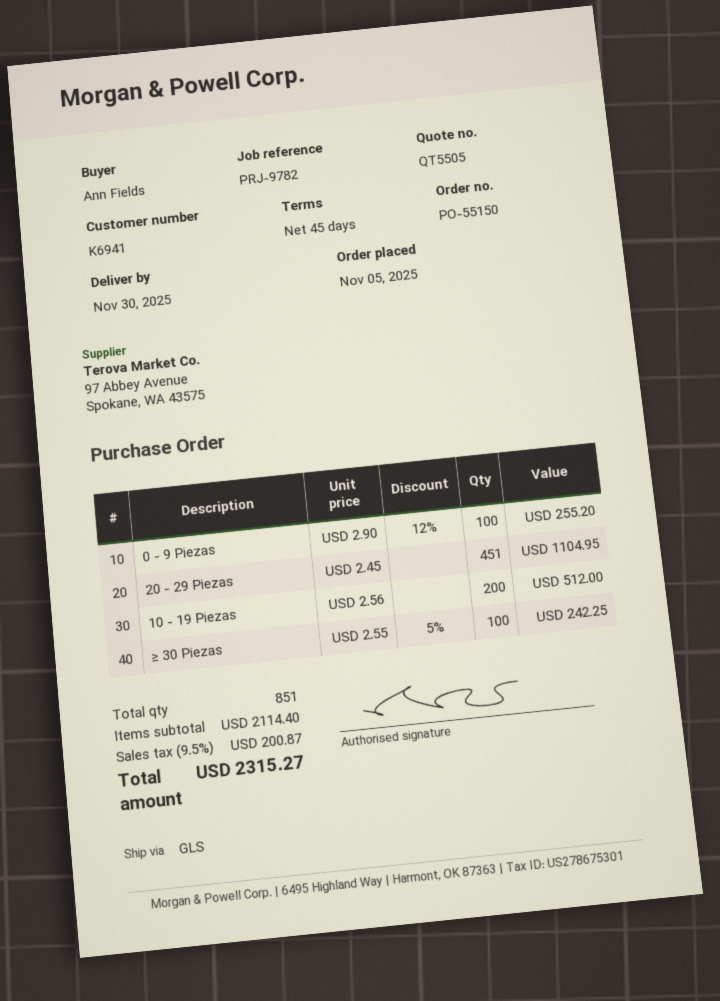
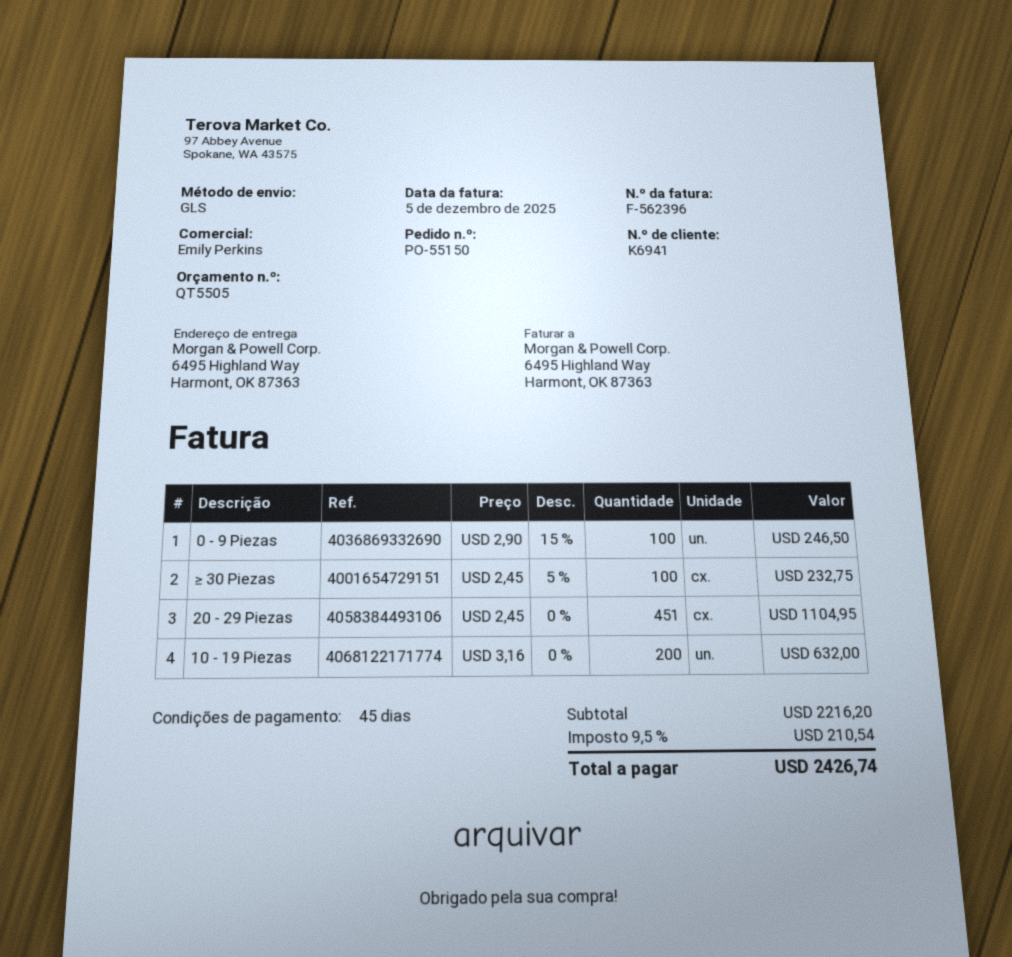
0 - 9 Piezas: 100 x 2.90 - 12% = 255.20 -> 100 x 2.90 - 15% = 246.50
10 - 19 Piezas: 200 x 2.56 = 512.00 -> 200 x 3.16 = 632.00
≥ 30 Piezas: 100 x 2.55 - 5% = 242.25 -> 100 x 2.45 - 5% = 232.75
subtotal: 2114.40 -> 2216.20
tax: 9.5% = 200.87 -> 9.5% = 210.54
total: 2315.27 -> 2426.74

